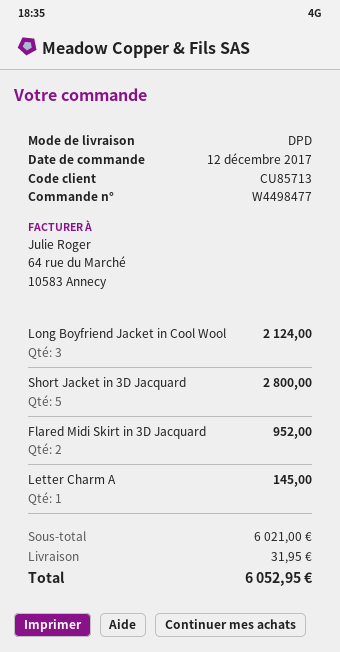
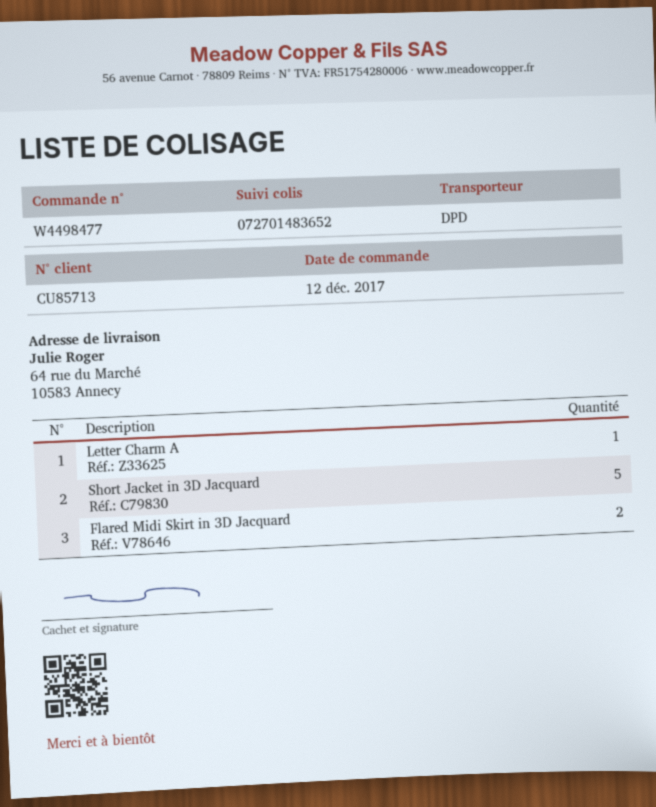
Long Boyfriend Jacket in Cool Wool: 3 -> none

